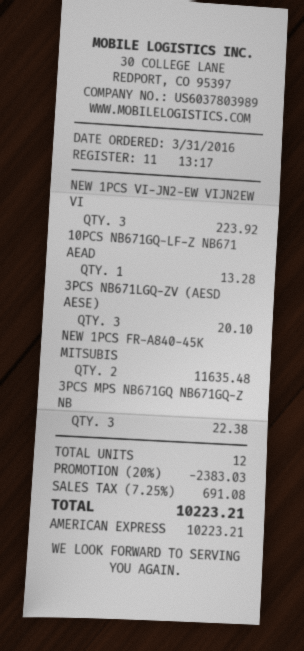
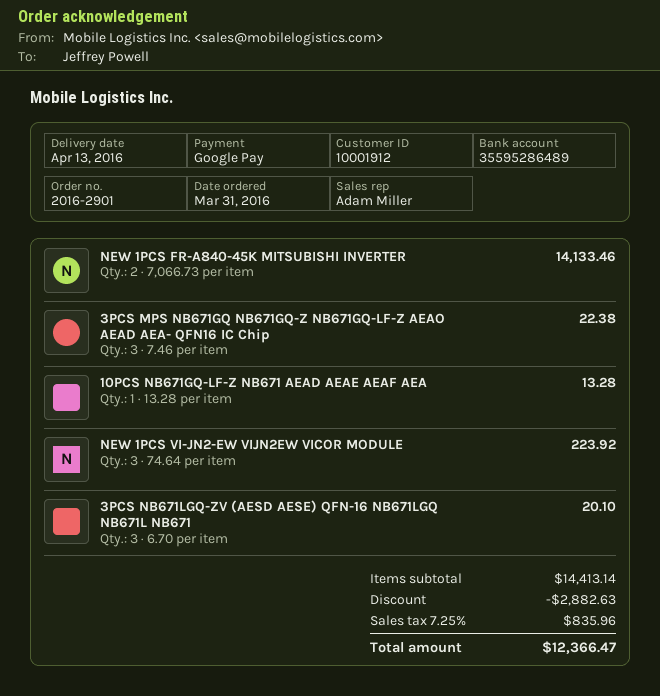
payment method: American Express -> Google Pay
NEW 1PCS FR-A840-45K MITSUBIS: 2 for 11635.48 -> 2 for 14133.46
discount: 2383.03 -> 2882.63
tax: 7.25% = 691.08 -> 7.25% = 835.96
total: 10223.21 -> 12366.47

